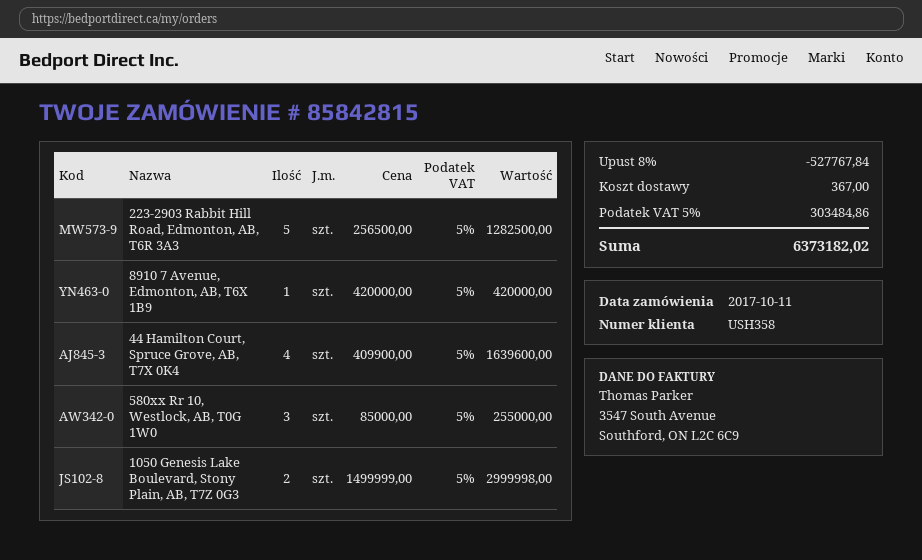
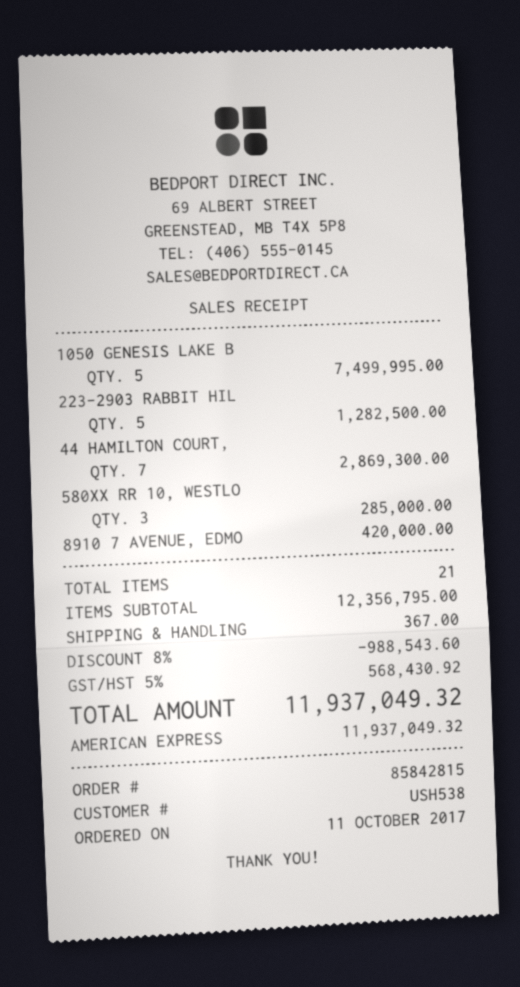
customer number: USH358 -> USH538
44 Hamilton Court, Spruce Grove, AB, T7X 0K4: 4 for 1639600.00 -> 7 for 2869300.00
580xx Rr 10, Westlock, AB, T0G 1W0: 3 for 255000.00 -> 3 for 285000.00
1050 Genesis Lake Boulevard, Stony Plain, AB, T7Z 0G3: 2 for 2999998.00 -> 5 for 7499995.00
discount: 8% = 527767.84 -> 8% = 988543.60
tax: 5% = 303484.86 -> 5% = 568430.92
total: 6373182.02 -> 11937049.32

